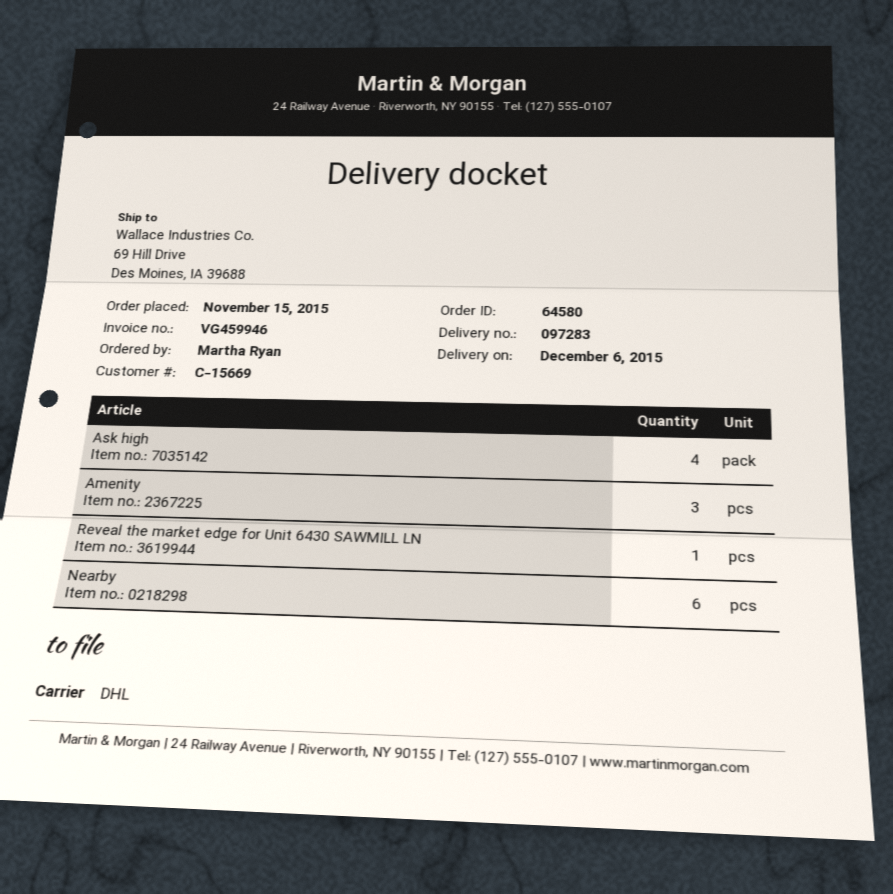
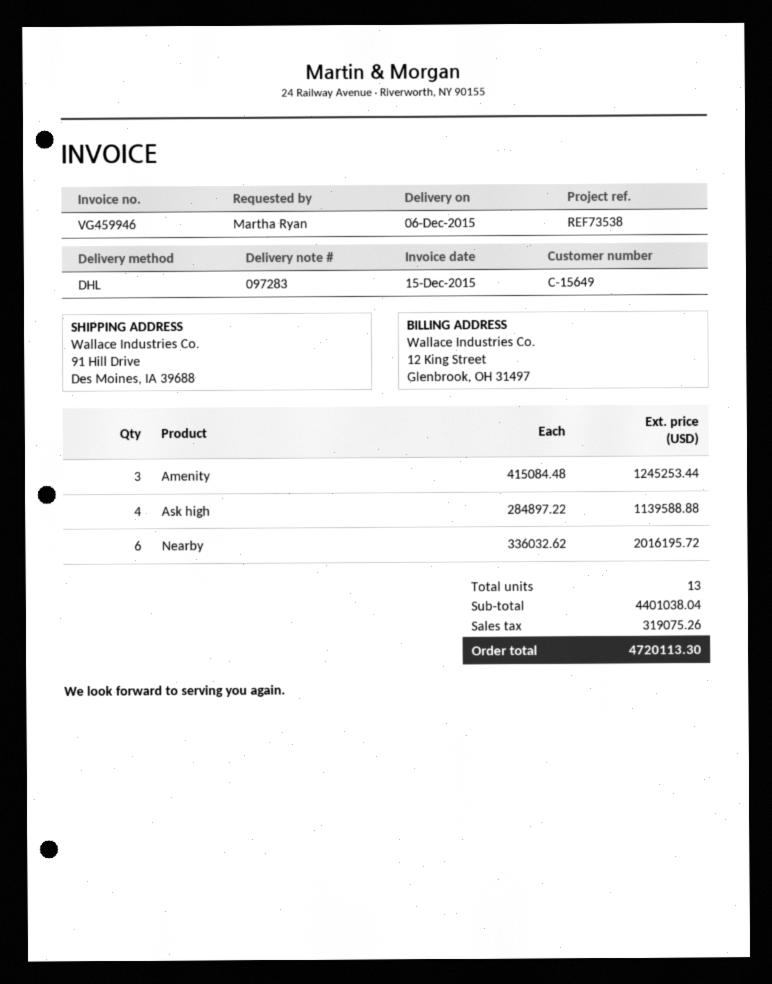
customer number: C-15669 -> C-15649
ship to: 69 Hill Drive, Des Moines, IA 39688 -> 91 Hill Drive, Des Moines, IA 39688
Reveal the market edge for Unit 6430 SAWMILL LN: 1 -> none

